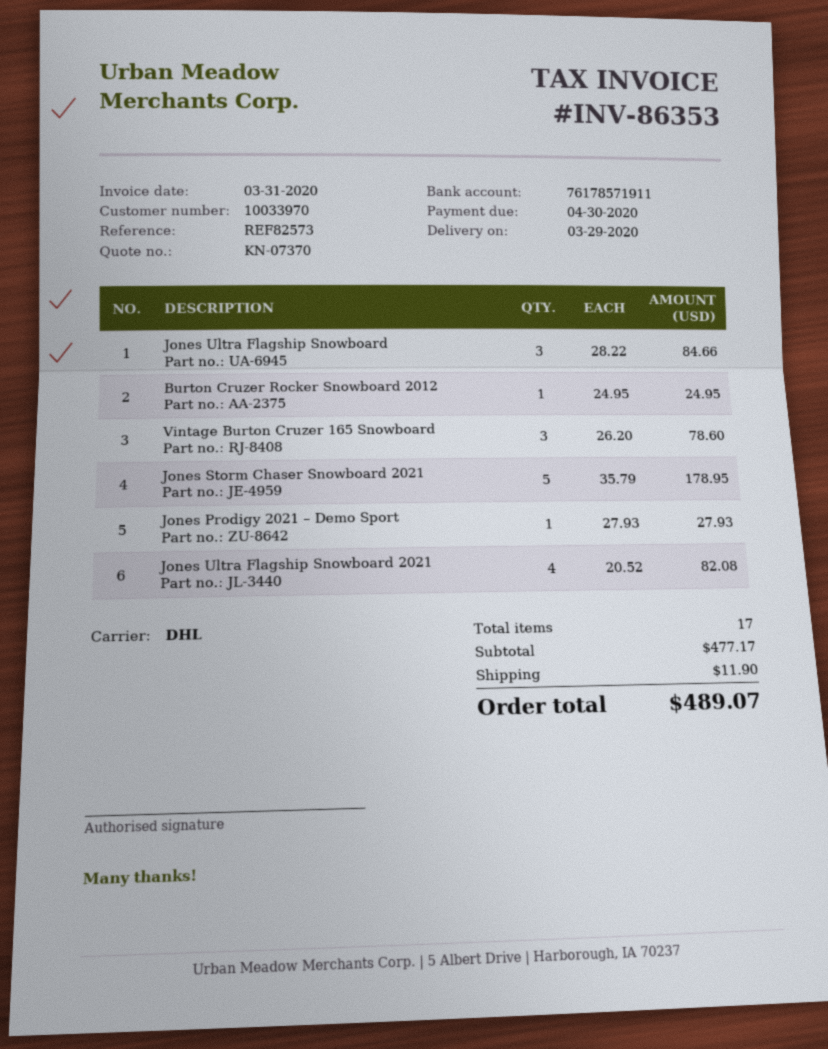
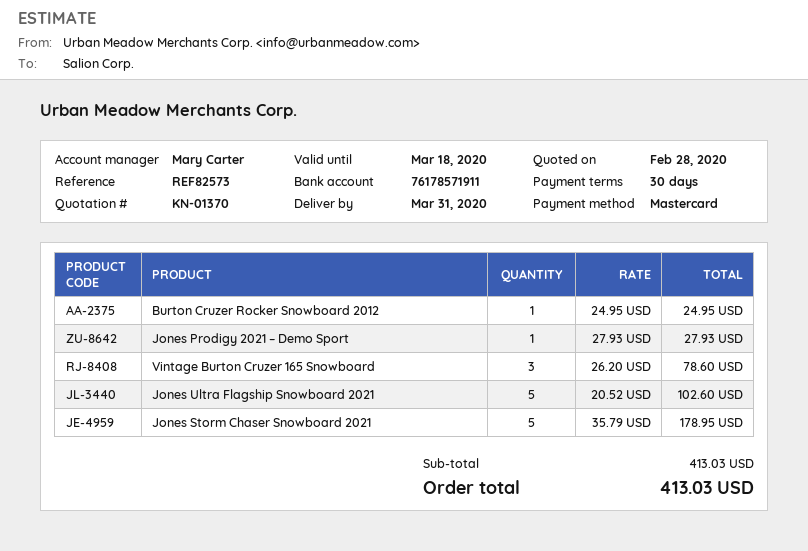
quote number: KN-07370 -> KN-01370
delivery date: 2020-03-29 -> 2020-03-31
Jones Ultra Flagship Snowboard: 3 x 28.22 = 84.66 -> none
Jones Ultra Flagship Snowboard 2021: 4 x 20.52 = 82.08 -> 5 x 20.52 = 102.60
subtotal: 477.17 -> 413.03
shipping: 11.90 -> none
total: 489.07 -> 413.03

